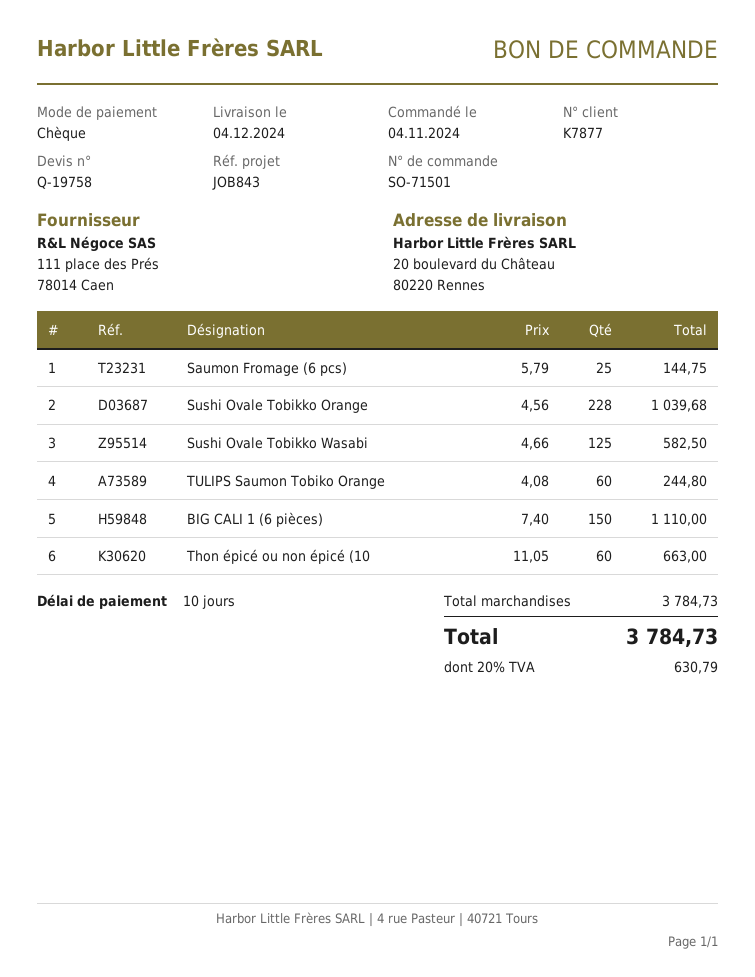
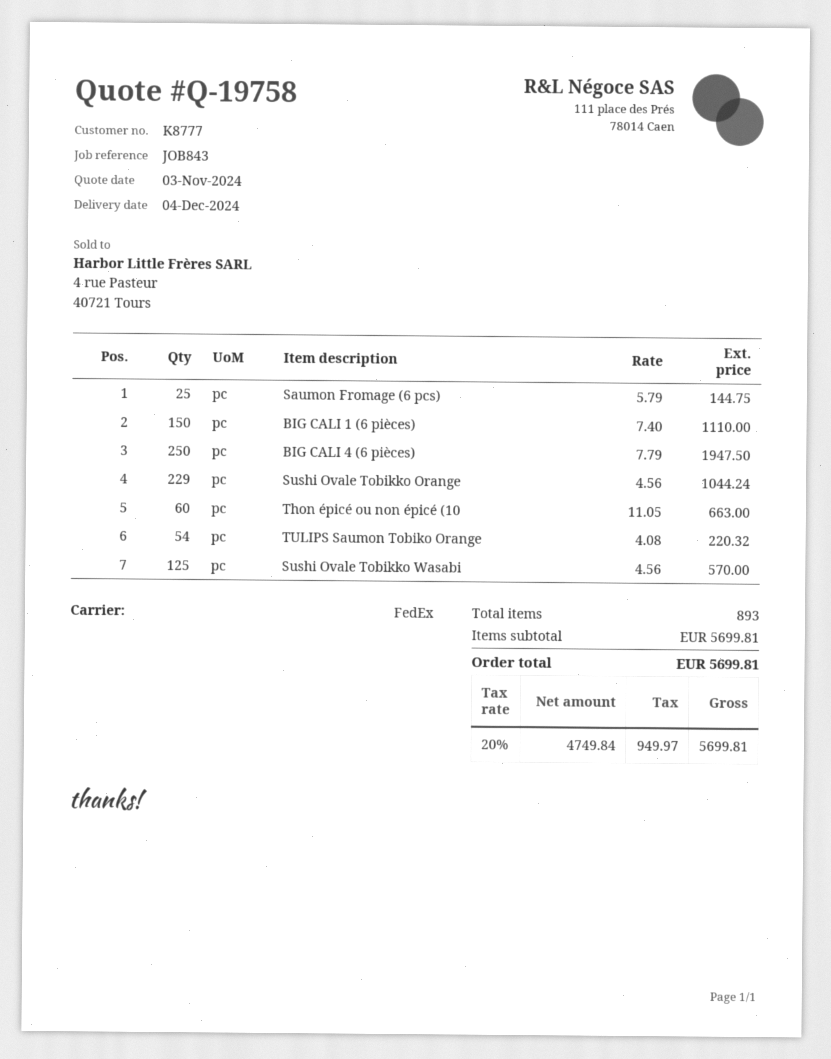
customer number: K7877 -> K8777
Sushi Ovale Tobikko Orange: 228 x 4.56 = 1039.68 -> 229 x 4.56 = 1044.24
Sushi Ovale Tobikko Wasabi: 125 x 4.66 = 582.50 -> 125 x 4.56 = 570.00
TULIPS Saumon Tobiko Orange: 60 x 4.08 = 244.80 -> 54 x 4.08 = 220.32
BIG CALI 4 (6 pièces): none -> 250 x 7.79 = 1947.50
subtotal: 3784.73 -> 5699.81
tax: 20% = 630.79 -> 20% = 949.97
total: 3784.73 -> 5699.81

